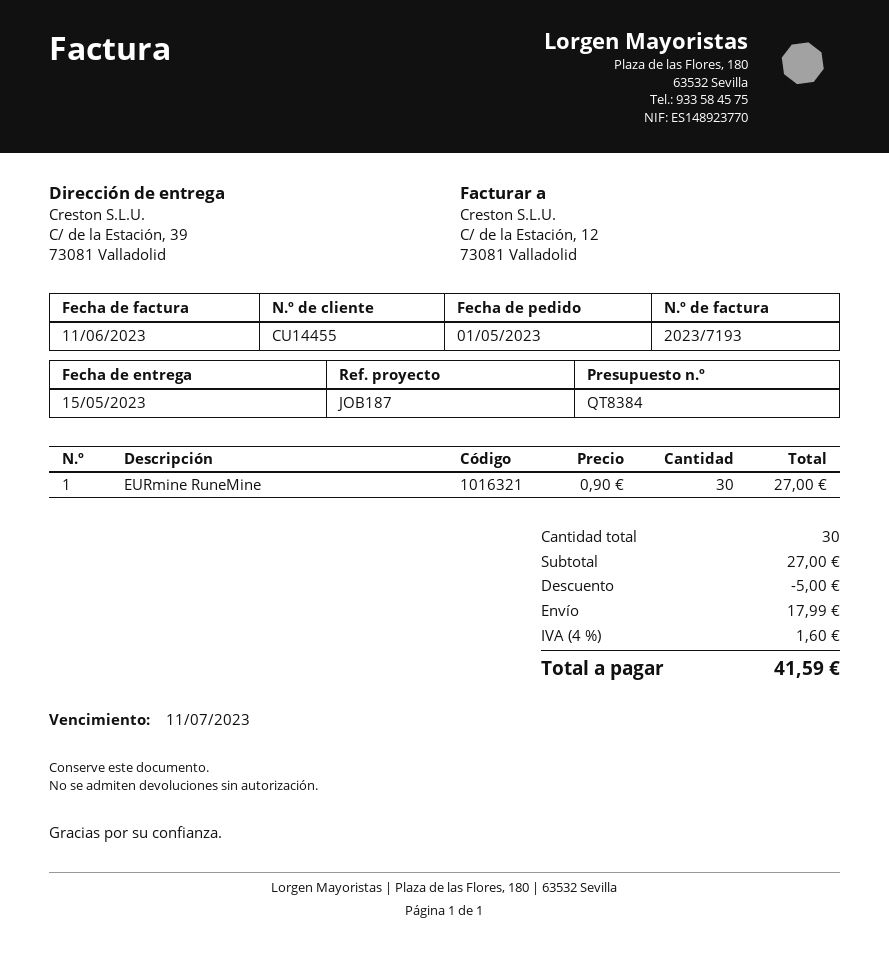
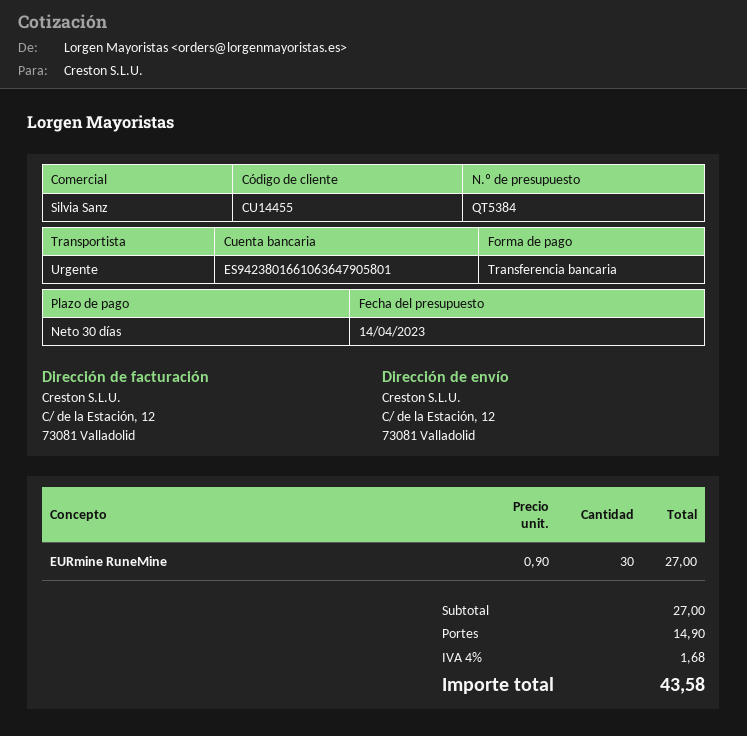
quote number: QT8384 -> QT5384
ship to: C/ de la Estación, 39, 73081 Valladolid -> C/ de la Estación, 12, 73081 Valladolid
discount: 5.00 -> none
shipping: 17.99 -> 14.90
tax: 4% = 1.60 -> 4% = 1.68
total: 41.59 -> 43.58

